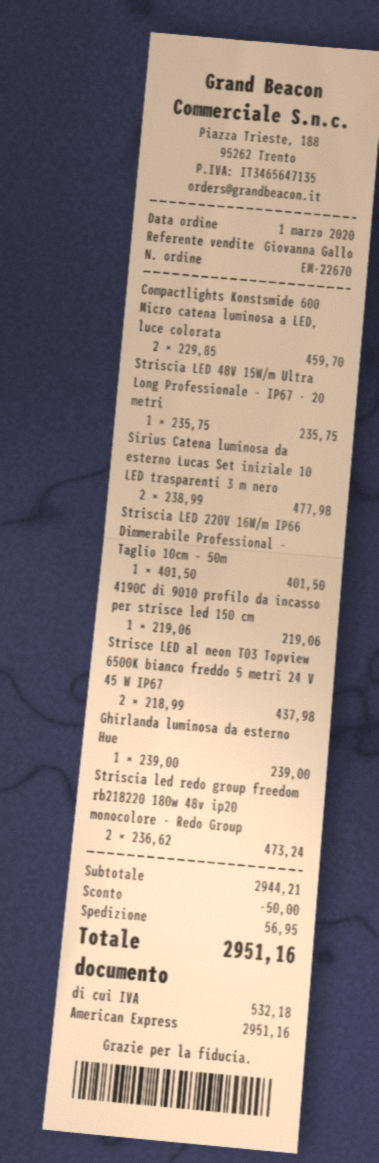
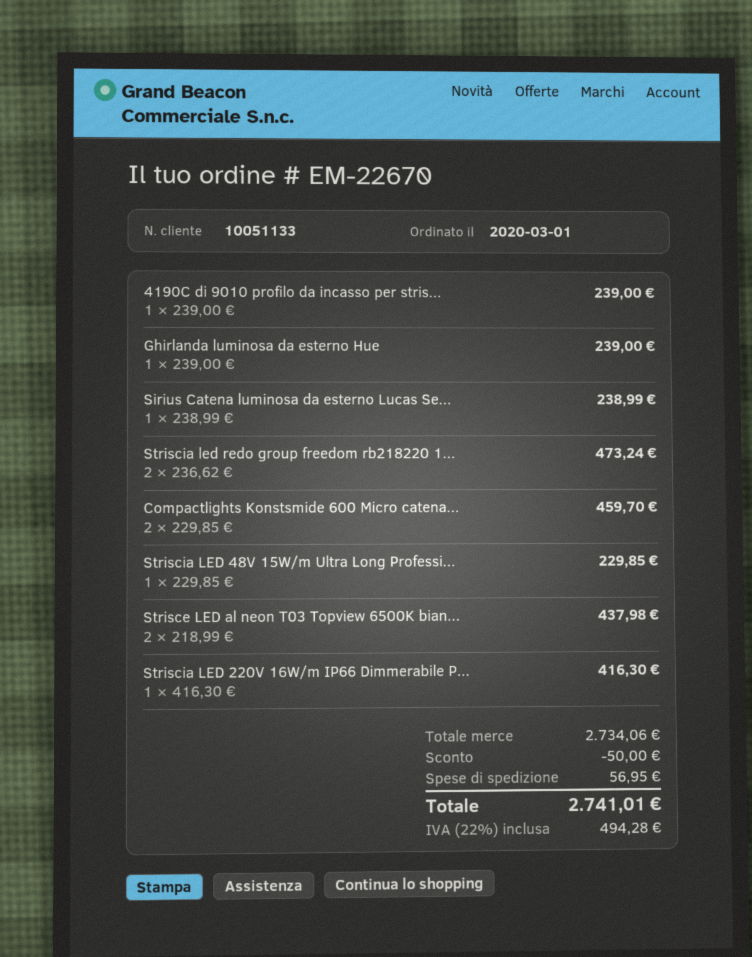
Striscia LED 48V 15W/m Ultra Long Professionale - IP67 - 20 metri: 1 x 235.75 = 235.75 -> 1 x 229.85 = 229.85
Sirius Catena luminosa da esterno Lucas Set iniziale 10 LED trasparenti 3 m nero: 2 x 238.99 = 477.98 -> 1 x 238.99 = 238.99
Striscia LED 220V 16W/m IP66 Dimmerabile Professional - Taglio 10cm – 50m: 1 x 401.50 = 401.50 -> 1 x 416.30 = 416.30
4190C di 9010 profilo da incasso per strisce led 150 cm: 1 x 219.06 = 219.06 -> 1 x 239.00 = 239.00
subtotal: 2944.21 -> 2734.06
tax: 532.18 -> 494.28
total: 2951.16 -> 2741.01

